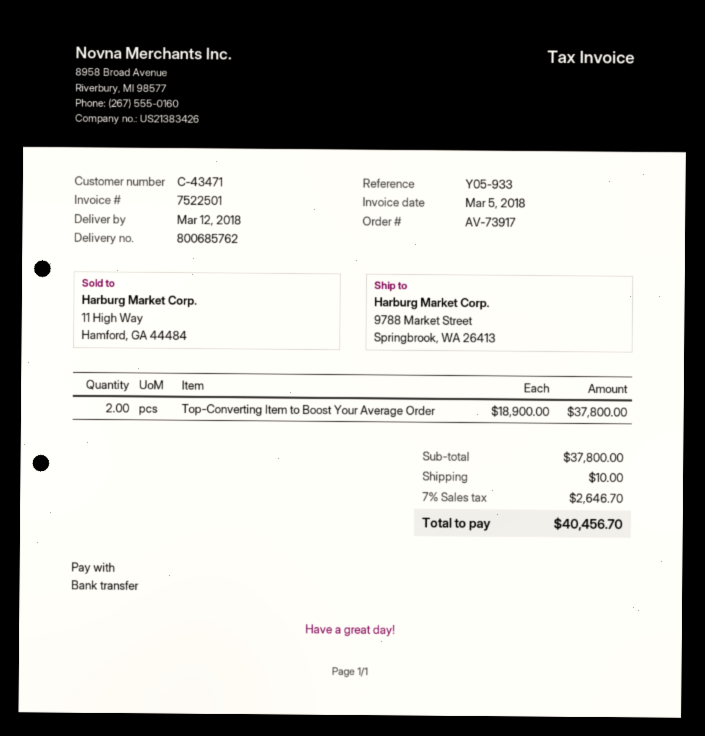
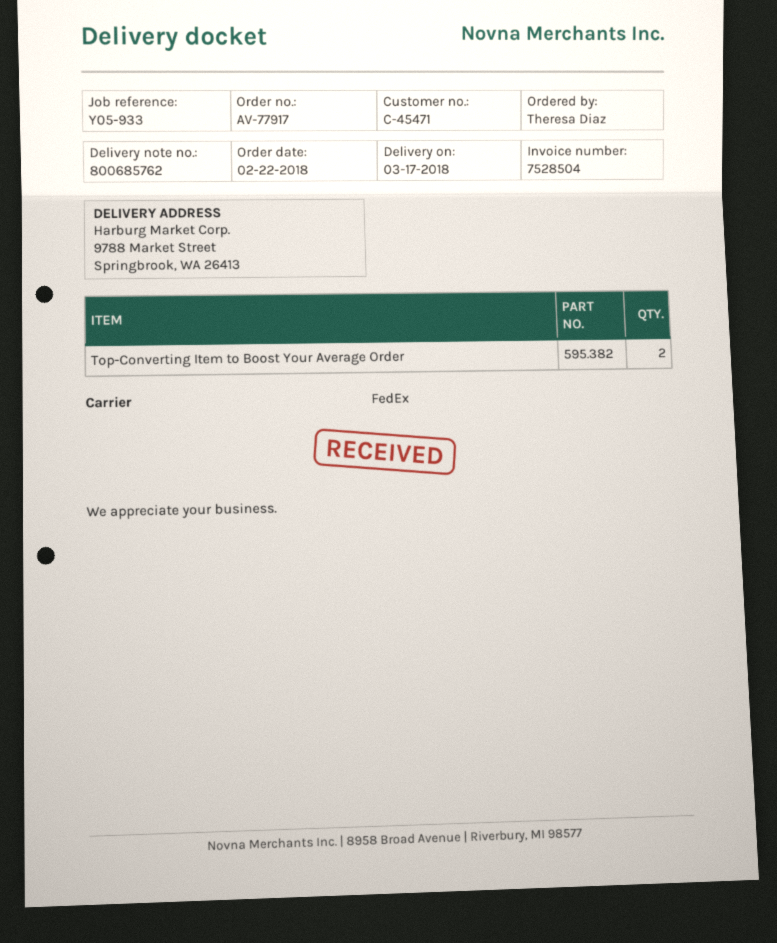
order number: AV-73917 -> AV-77917
delivery date: 2018-03-12 -> 2018-03-17
invoice number: 7522501 -> 7528504
customer number: C-43471 -> C-45471

